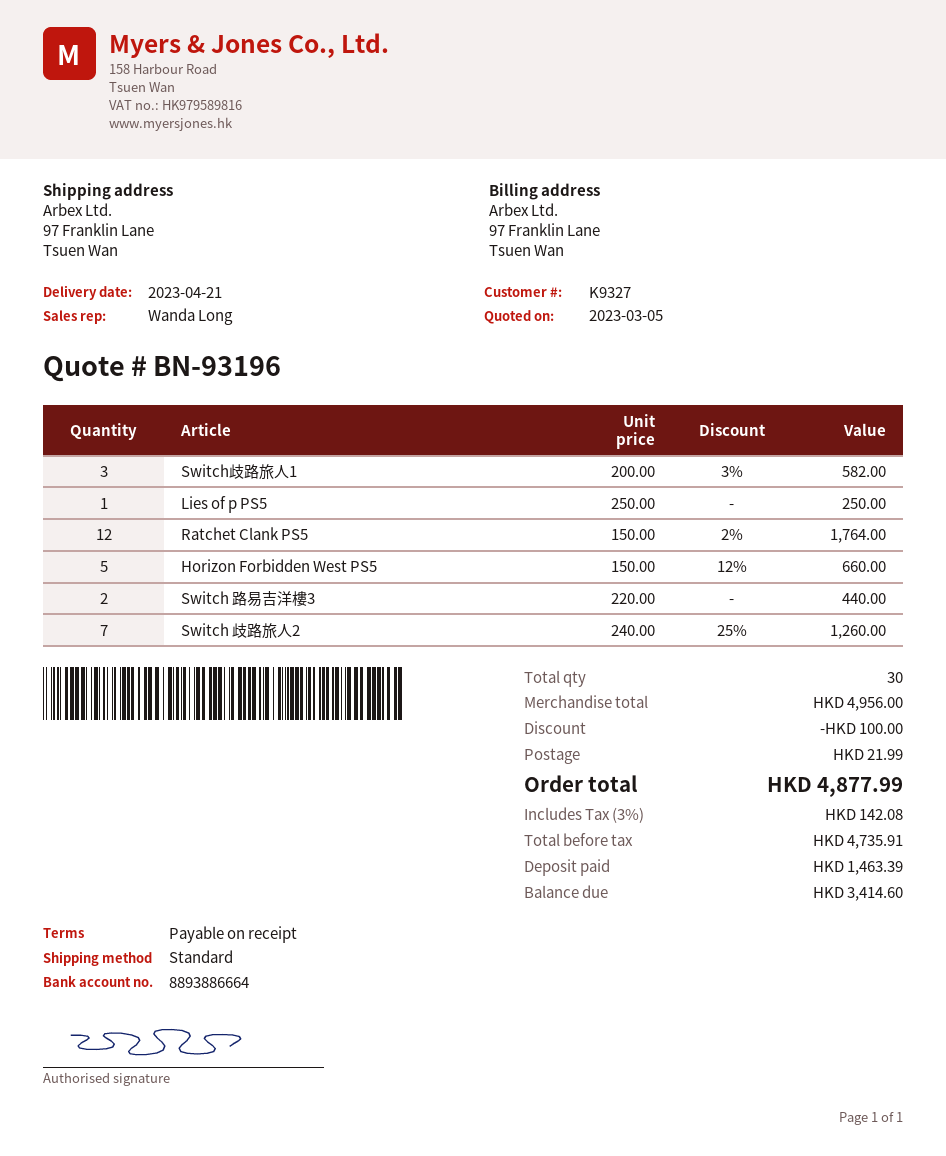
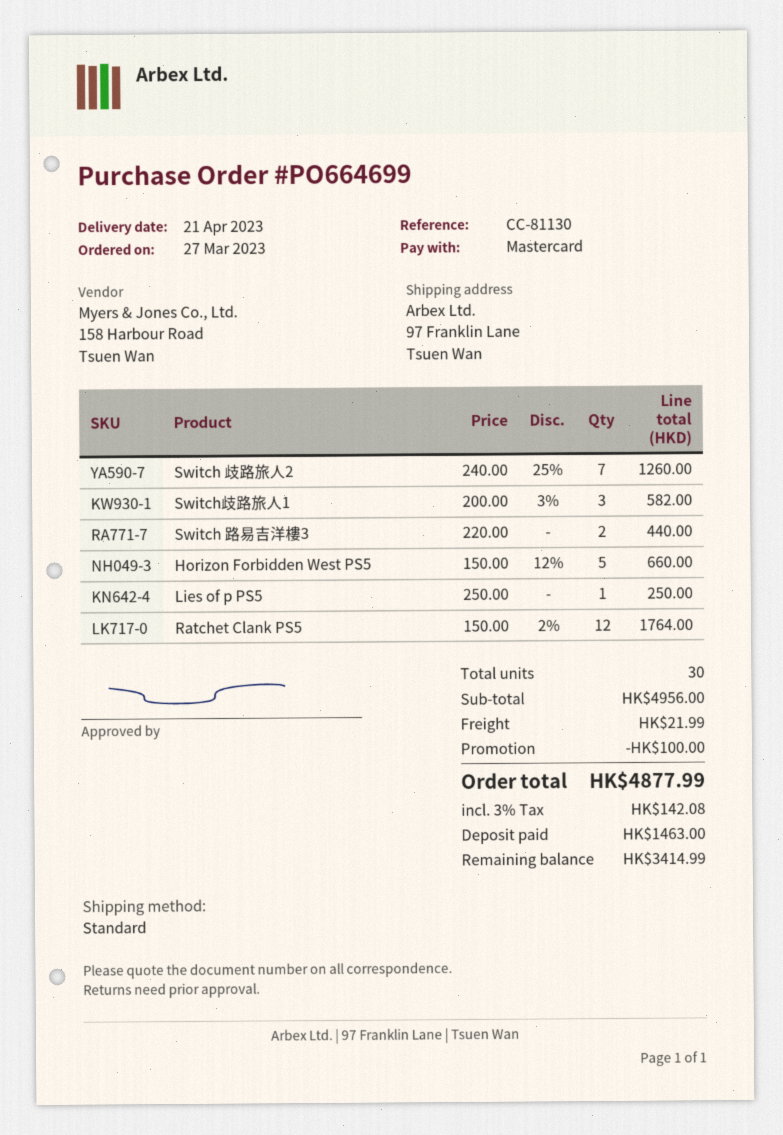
deposit: 1463.39 -> 1463.00
balance: 3414.60 -> 3414.99

